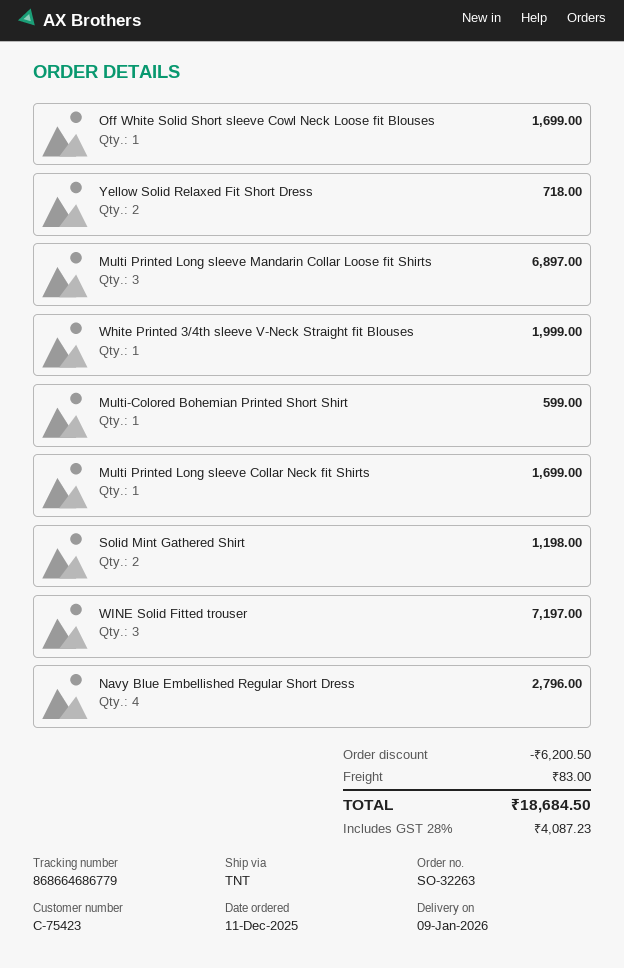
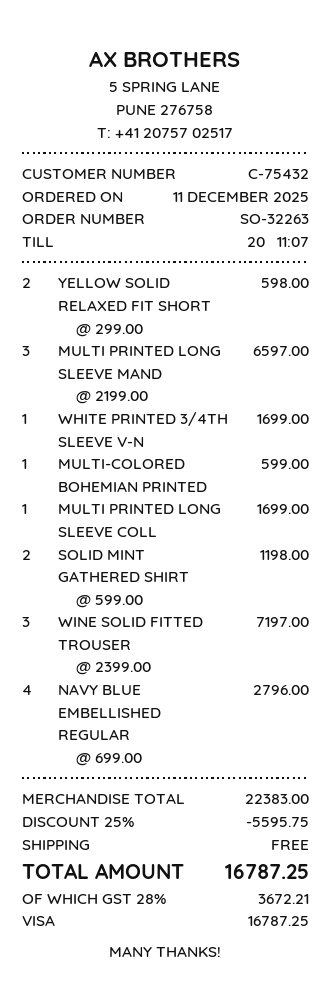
customer number: C-75423 -> C-75432
Off White Solid Short sleeve Cowl Neck Loose fit Blouses: 1 for 1699.00 -> none
Yellow Solid Relaxed Fit Short Dress: 2 for 718.00 -> 2 for 598.00
Multi Printed Long sleeve Mandarin Collar Loose fit Shirts: 3 for 6897.00 -> 3 for 6597.00
White Printed 3/4th sleeve V-Neck Straight fit Blouses: 1 for 1999.00 -> 1 for 1699.00
discount: 6200.50 -> 5595.75
shipping: 83.00 -> 0.00
tax: 28% = 4087.23 -> 28% = 3672.21
total: 18684.50 -> 16787.25

